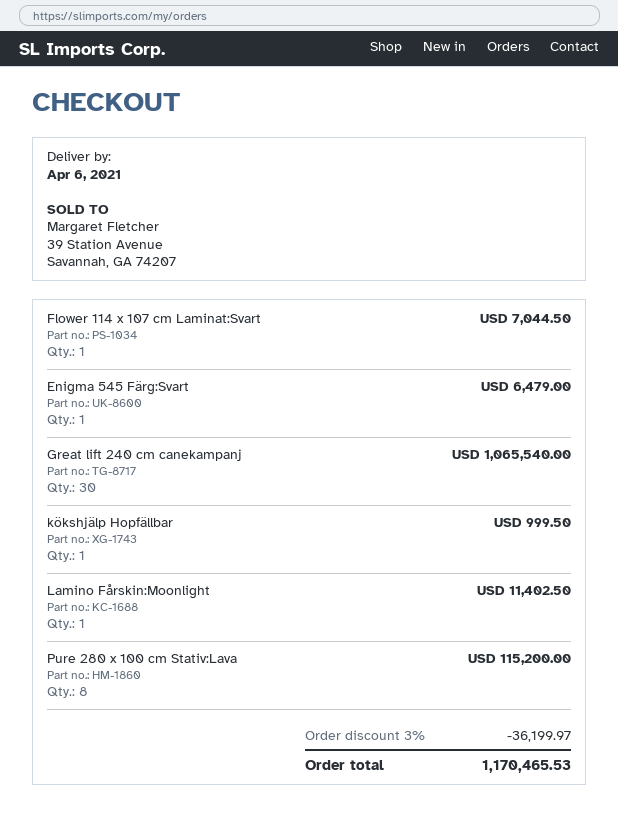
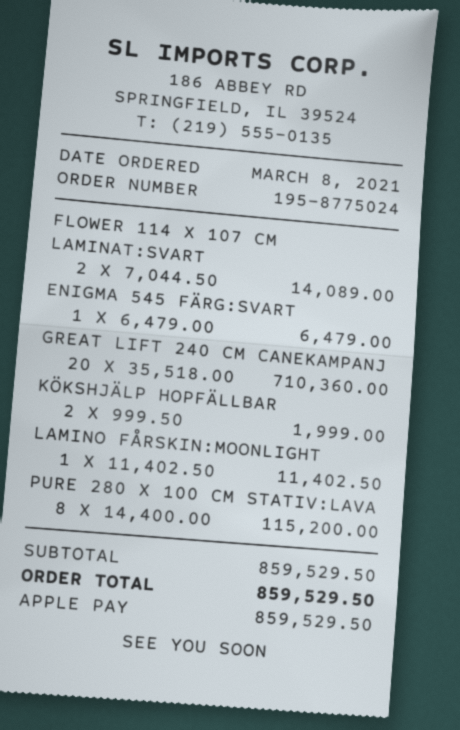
Flower 114 x 107 cm Laminat:Svart: 1 for 7044.50 -> 2 for 14089.00
Great lift 240 cm canekampanj: 30 for 1065540.00 -> 20 for 710360.00
kökshjälp Hopfällbar: 1 for 999.50 -> 2 for 1999.00
discount: 3% = 36199.97 -> none
total: 1170465.53 -> 859529.50

